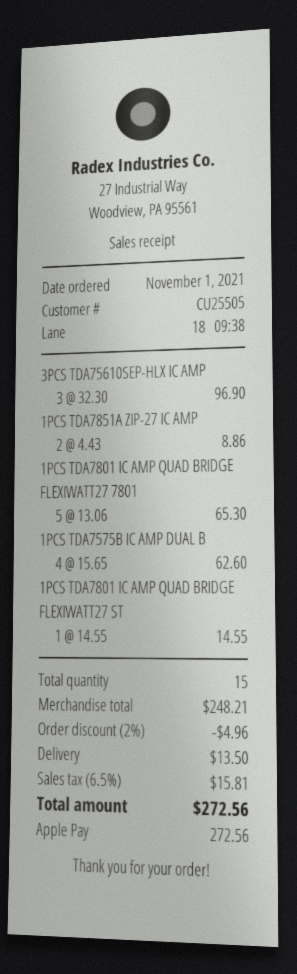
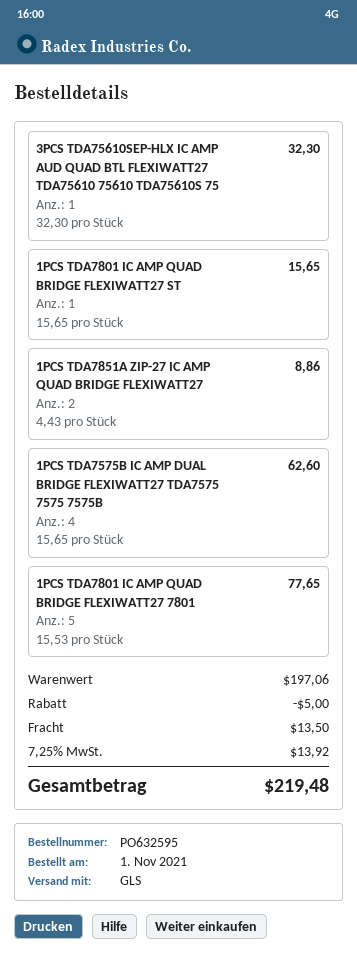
3PCS TDA75610SEP-HLX IC AMP: 3 x 32.30 = 96.90 -> 1 x 32.30 = 32.30
1PCS TDA7801 IC AMP QUAD BRIDGE FLEXIWATT27 7801: 5 x 13.06 = 65.30 -> 5 x 15.53 = 77.65
1PCS TDA7801 IC AMP QUAD BRIDGE FLEXIWATT27 ST: 1 x 14.55 = 14.55 -> 1 x 15.65 = 15.65
subtotal: 248.21 -> 197.06
discount: 4.96 -> 5.00
tax: 6.5% = 15.81 -> 7.25% = 13.92
total: 272.56 -> 219.48

